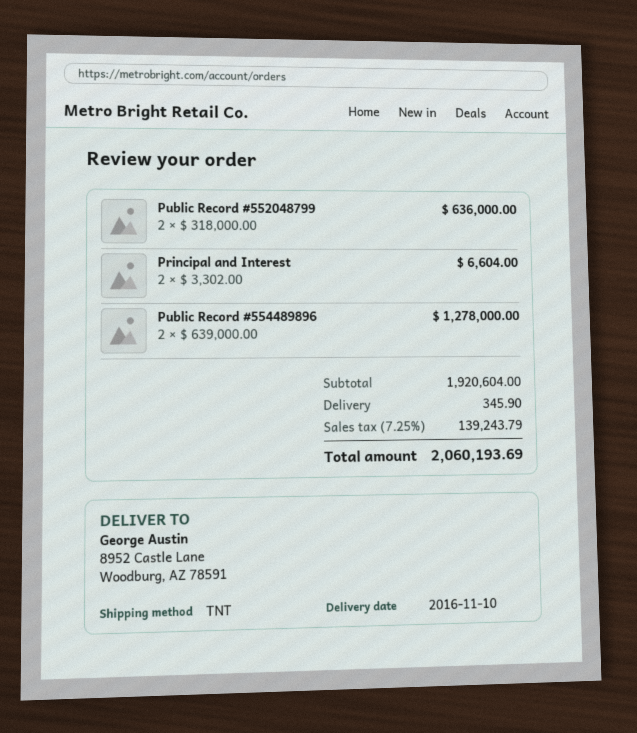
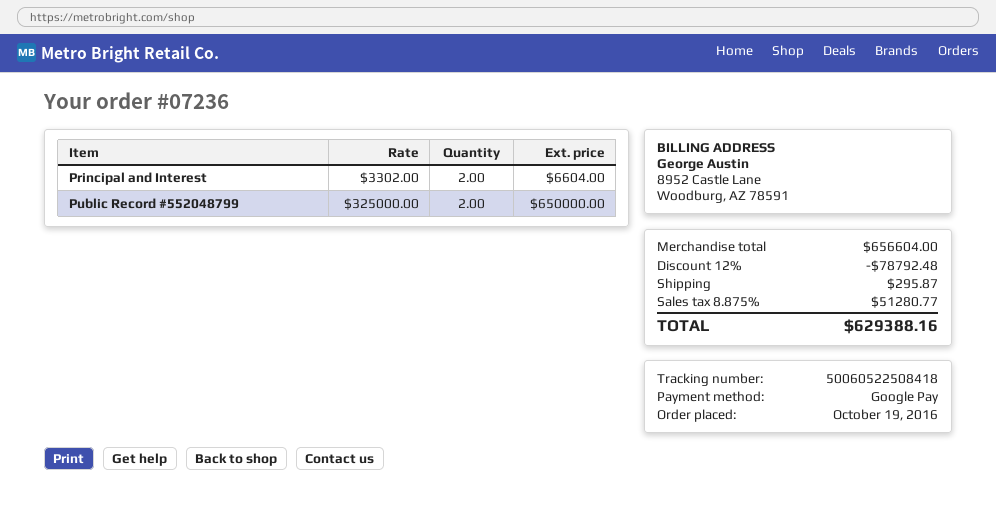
Public Record #552048799: 2 x 318000.00 = 636000.00 -> 2 x 325000.00 = 650000.00
Public Record #554489896: 2 x 639000.00 = 1278000.00 -> none
subtotal: 1920604.00 -> 656604.00
discount: none -> 12% = 78792.48
shipping: 345.90 -> 295.87
tax: 7.25% = 139243.79 -> 8.875% = 51280.77
total: 2060193.69 -> 629388.16

